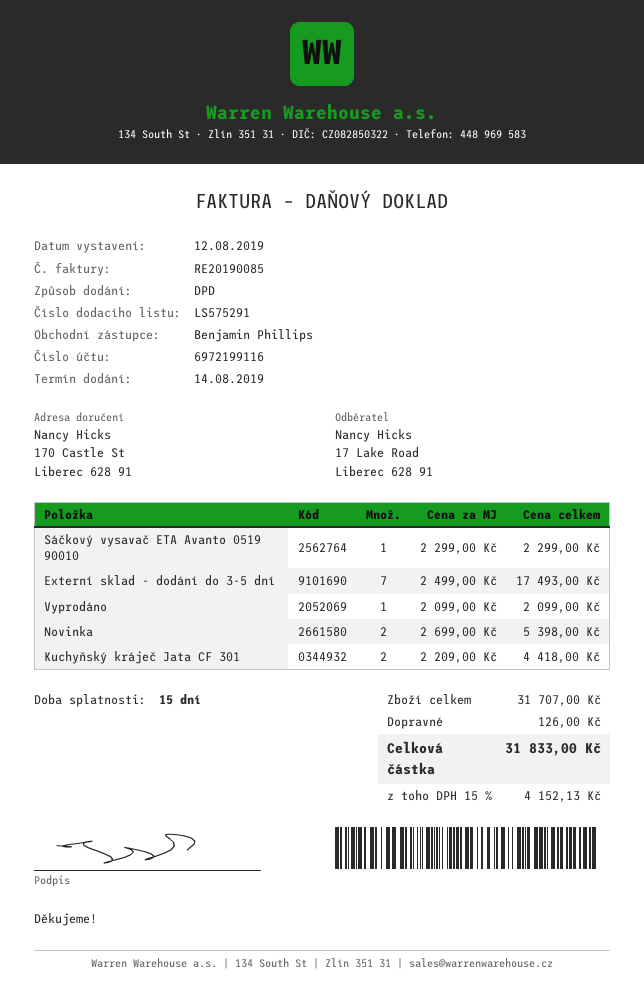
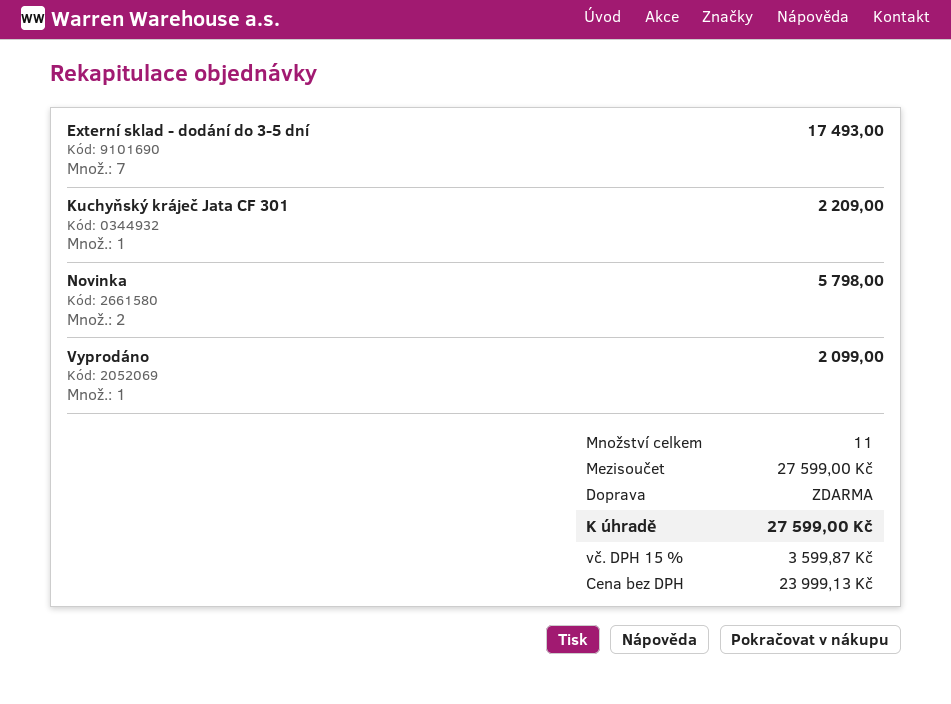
Sáčkový vysavač ETA Avanto 0519 90010: 1 for 2299.00 -> none
Novinka: 2 for 5398.00 -> 2 for 5798.00
Kuchyňský kráječ Jata CF 301: 2 for 4418.00 -> 1 for 2209.00
subtotal: 31707.00 -> 27599.00
shipping: 126.00 -> 0.00
tax: 15% = 4152.13 -> 15% = 3599.87
total: 31833.00 -> 27599.00

